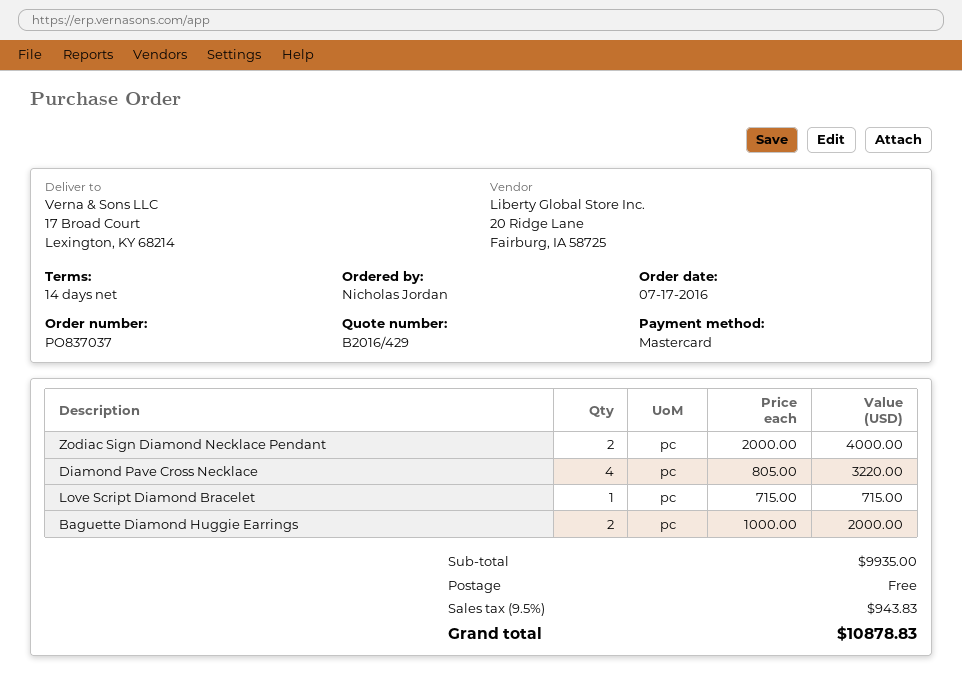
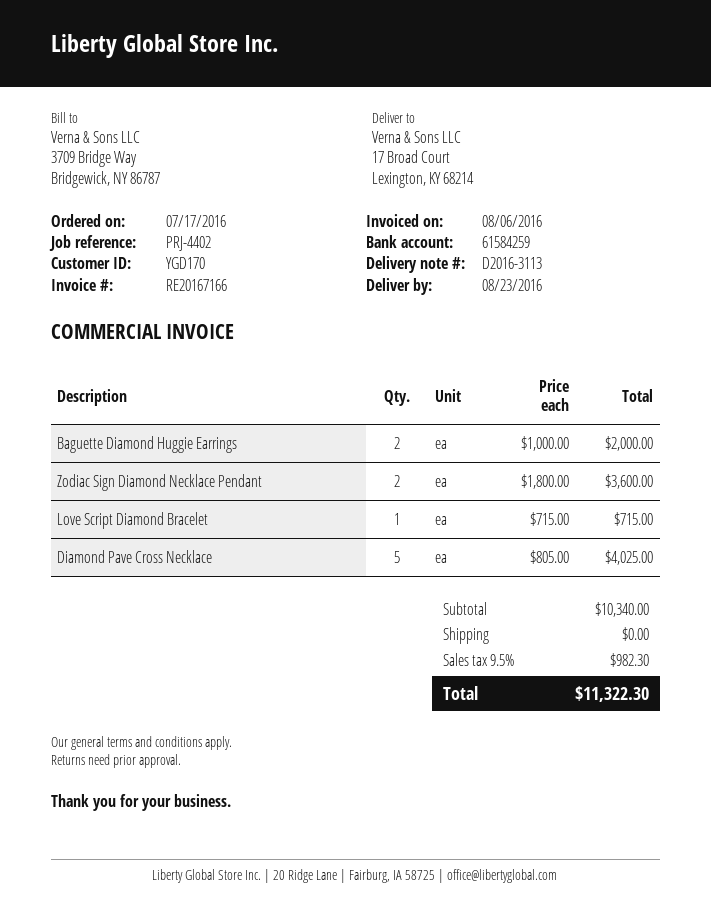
Zodiac Sign Diamond Necklace Pendant: 2 x 2000.00 = 4000.00 -> 2 x 1800.00 = 3600.00
Diamond Pave Cross Necklace: 4 x 805.00 = 3220.00 -> 5 x 805.00 = 4025.00
subtotal: 9935.00 -> 10340.00
tax: 9.5% = 943.83 -> 9.5% = 982.30
total: 10878.83 -> 11322.30

